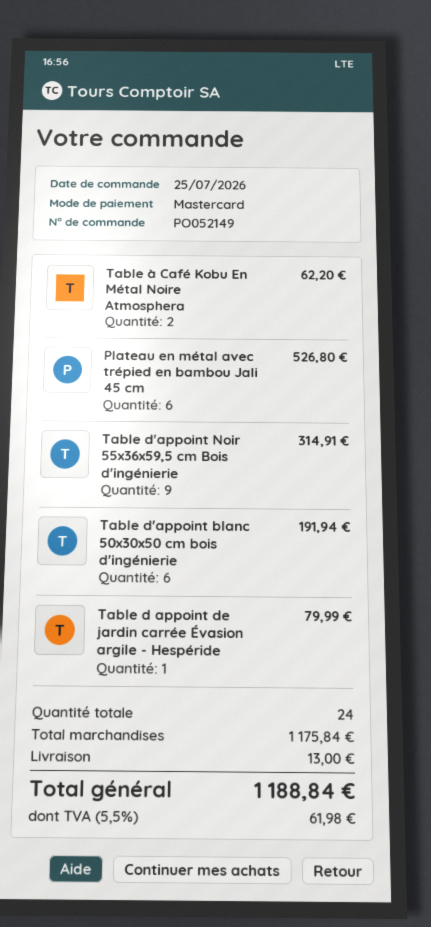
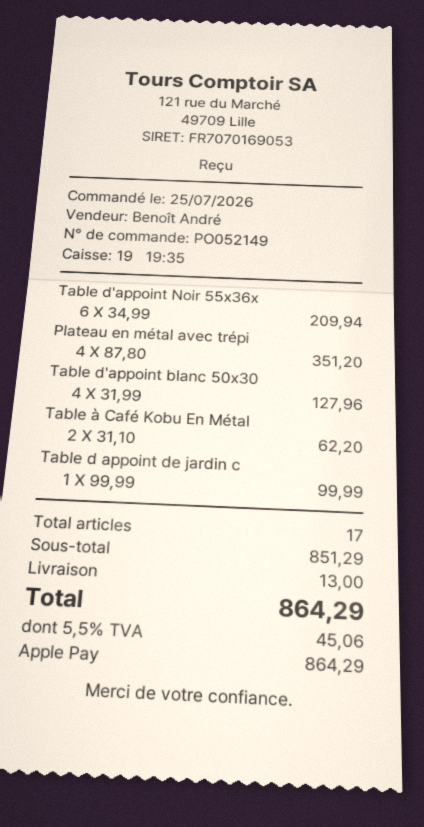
payment method: Mastercard -> Apple Pay
Plateau en métal avec trépied en bambou Jali 45 cm: 6 for 526.80 -> 4 for 351.20
Table d'appoint Noir 55x36x59,5 cm Bois d'ingénierie: 9 for 314.91 -> 6 for 209.94
Table d'appoint blanc 50x30x50 cm bois d'ingénierie: 6 for 191.94 -> 4 for 127.96
Table d appoint de jardin carrée Évasion argile - Hespéride: 1 for 79.99 -> 1 for 99.99
total quantity: 24 -> 17
subtotal: 1175.84 -> 851.29
tax: 5.5% = 61.98 -> 5.5% = 45.06
total: 1188.84 -> 864.29

